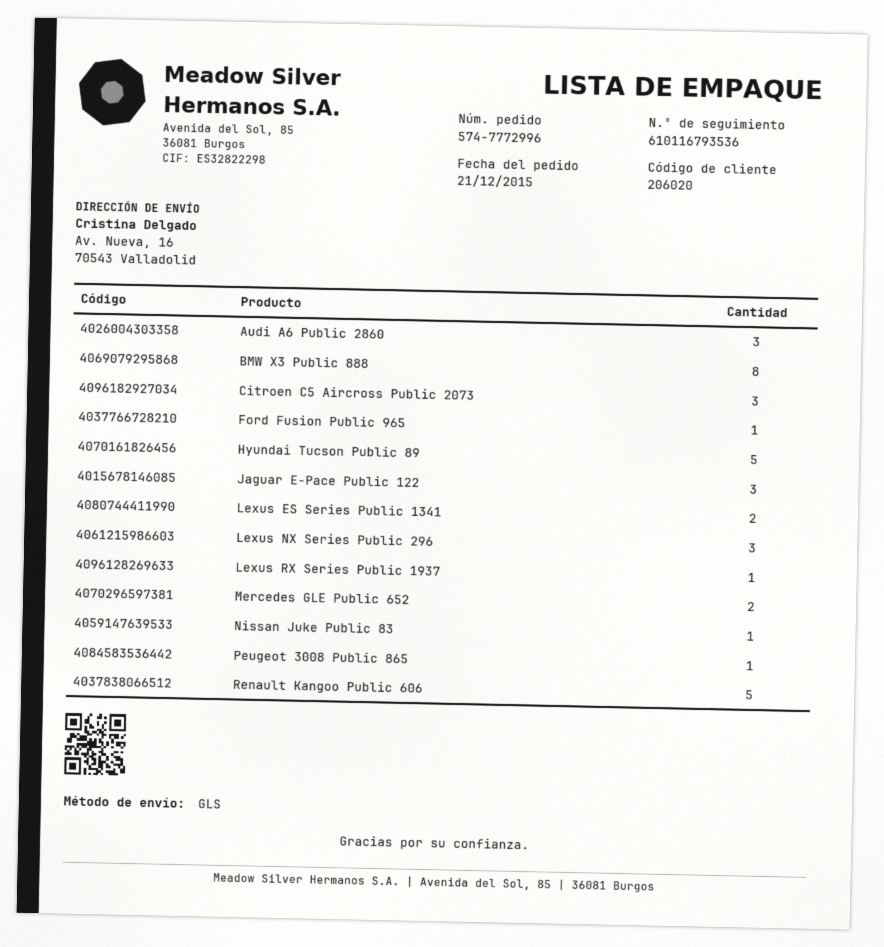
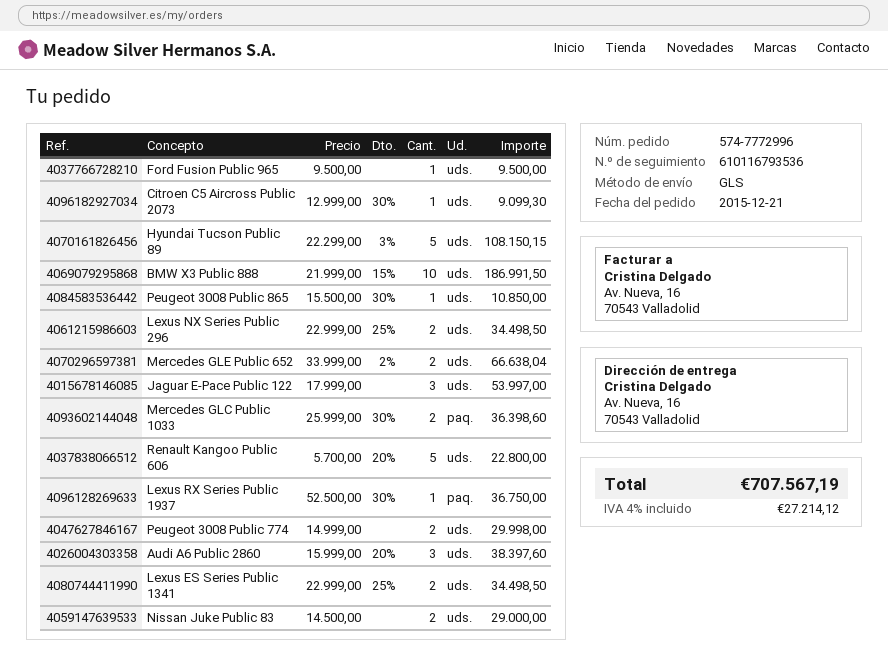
BMW X3 Public 888: 8 -> 10
Citroen C5 Aircross Public 2073: 3 -> 1
Lexus NX Series Public 296: 3 -> 2
Nissan Juke Public 83: 1 -> 2
Mercedes GLC Public 1033: none -> 2
Peugeot 3008 Public 774: none -> 2

